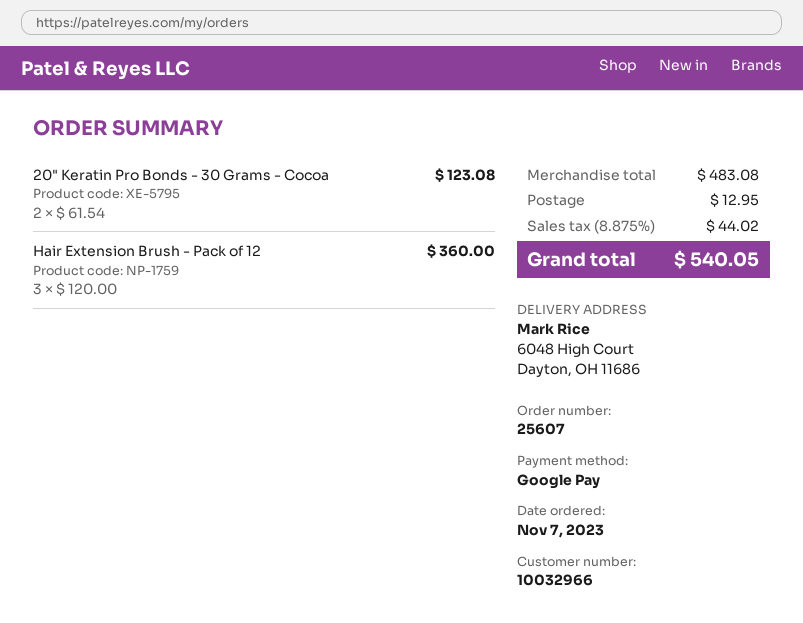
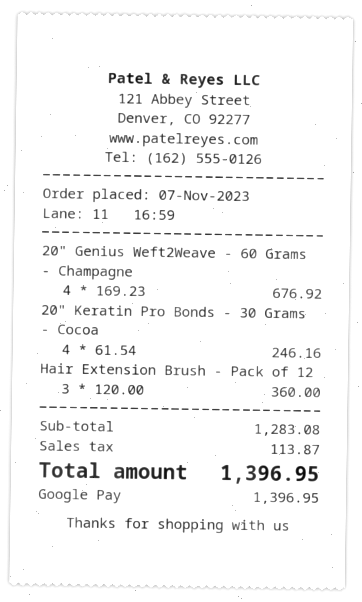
20" Keratin Pro Bonds - 30 Grams - Cocoa: 2 x 61.54 = 123.08 -> 4 x 61.54 = 246.16
20" Genius Weft2Weave - 60 Grams - Champagne: none -> 4 x 169.23 = 676.92
subtotal: 483.08 -> 1283.08
shipping: 12.95 -> none
tax: 44.02 -> 113.87
total: 540.05 -> 1396.95

